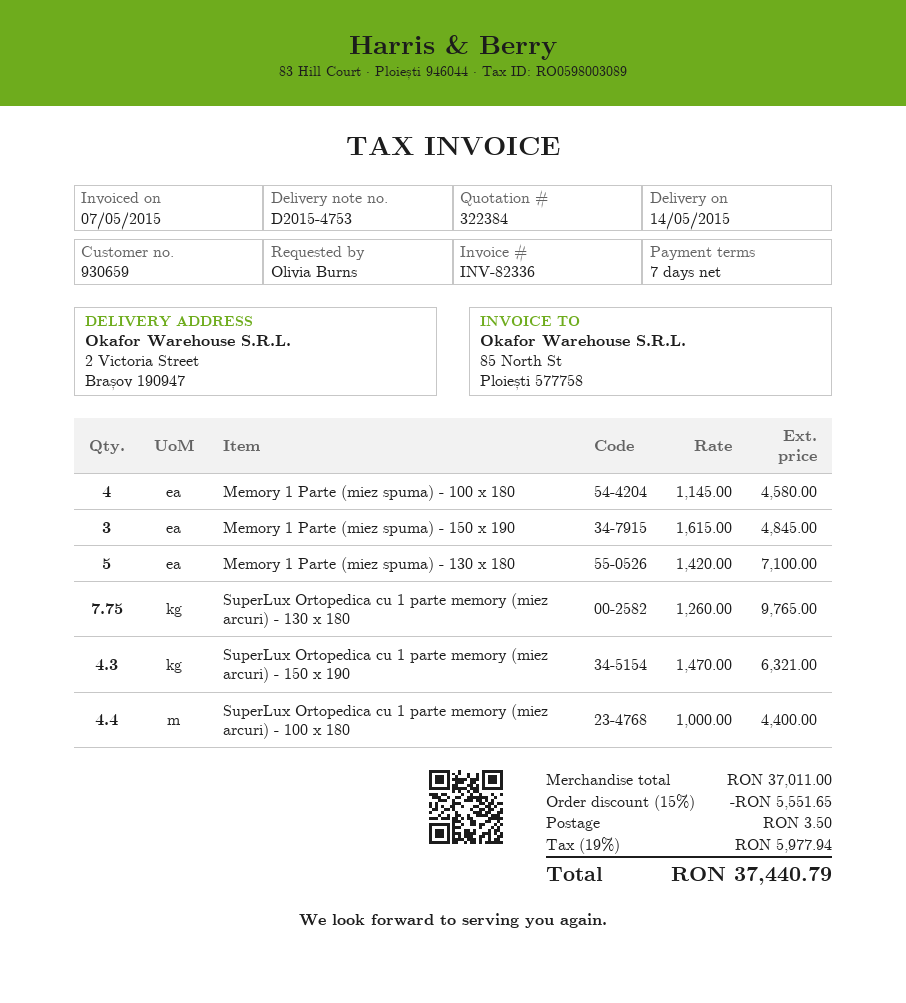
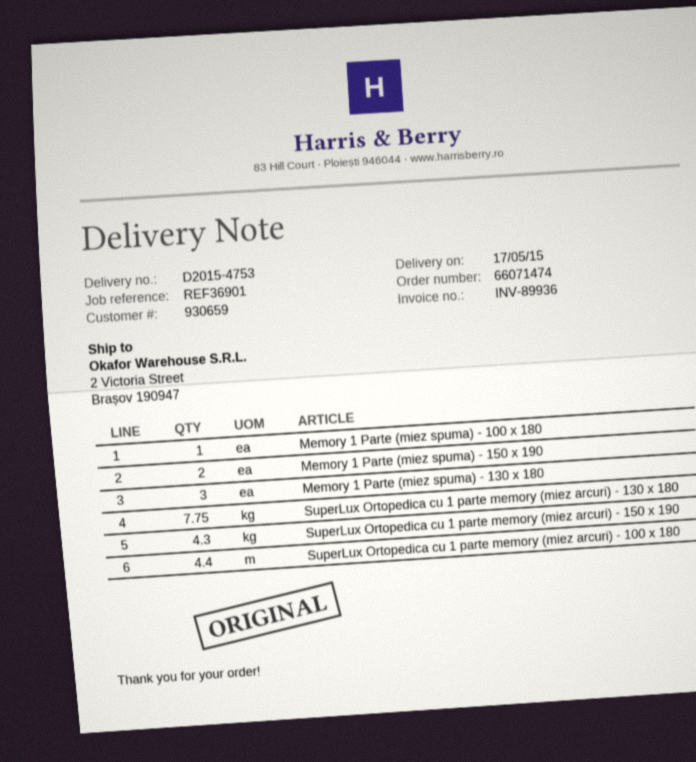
delivery date: 2015-05-14 -> 2015-05-17
invoice number: INV-82336 -> INV-89936
Memory 1 Parte (miez spuma) - 100 x 180: 4 -> 1
Memory 1 Parte (miez spuma) - 150 x 190: 3 -> 2
Memory 1 Parte (miez spuma) - 130 x 180: 5 -> 3

